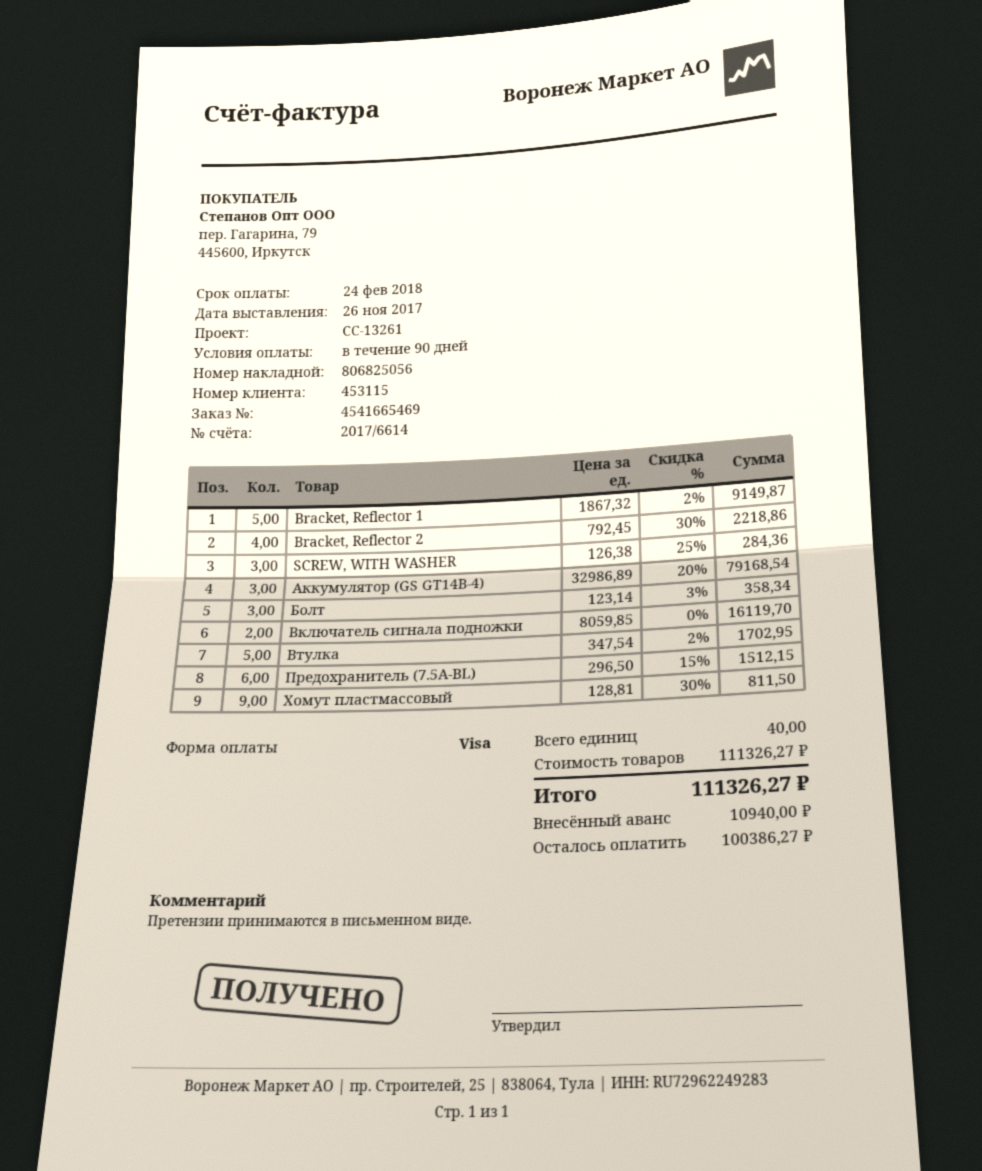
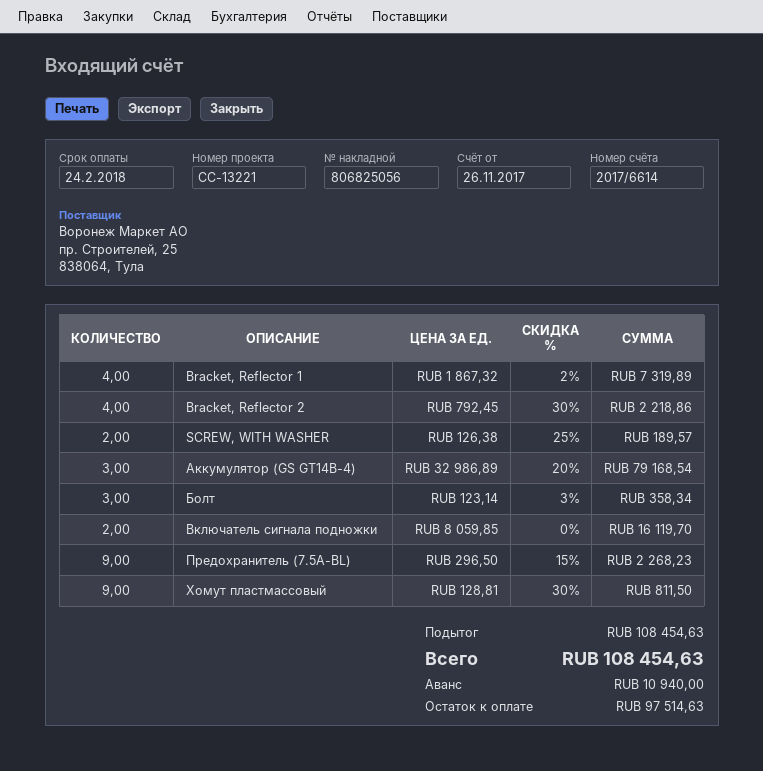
reference: CC-13261 -> CC-13221
Bracket, Reflector 1: 5 x 1867.32 - 2% = 9149.87 -> 4 x 1867.32 - 2% = 7319.89
SCREW, WITH WASHER: 3 x 126.38 - 25% = 284.36 -> 2 x 126.38 - 25% = 189.57
Втулка: 5 x 347.54 - 2% = 1702.95 -> none
Предохранитель (7.5A-BL): 6 x 296.50 - 15% = 1512.15 -> 9 x 296.50 - 15% = 2268.23
subtotal: 111326.27 -> 108454.63
total: 111326.27 -> 108454.63
balance: 100386.27 -> 97514.63

